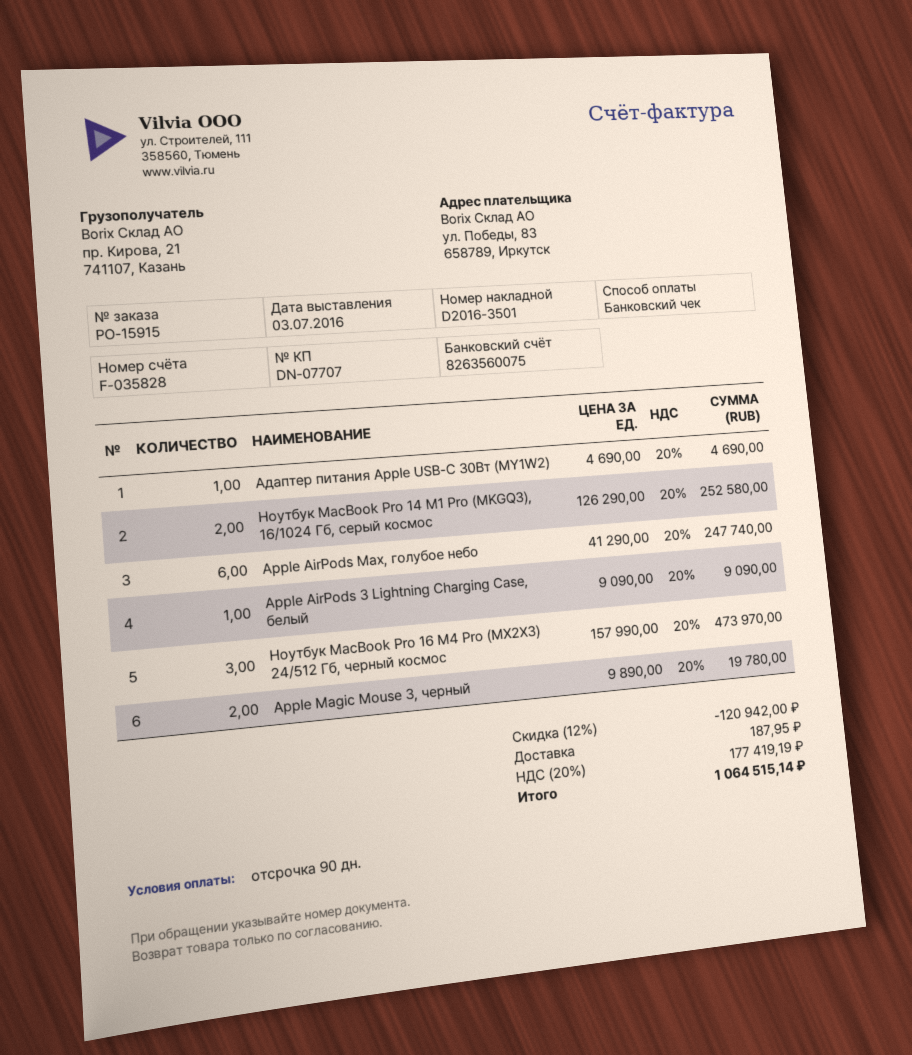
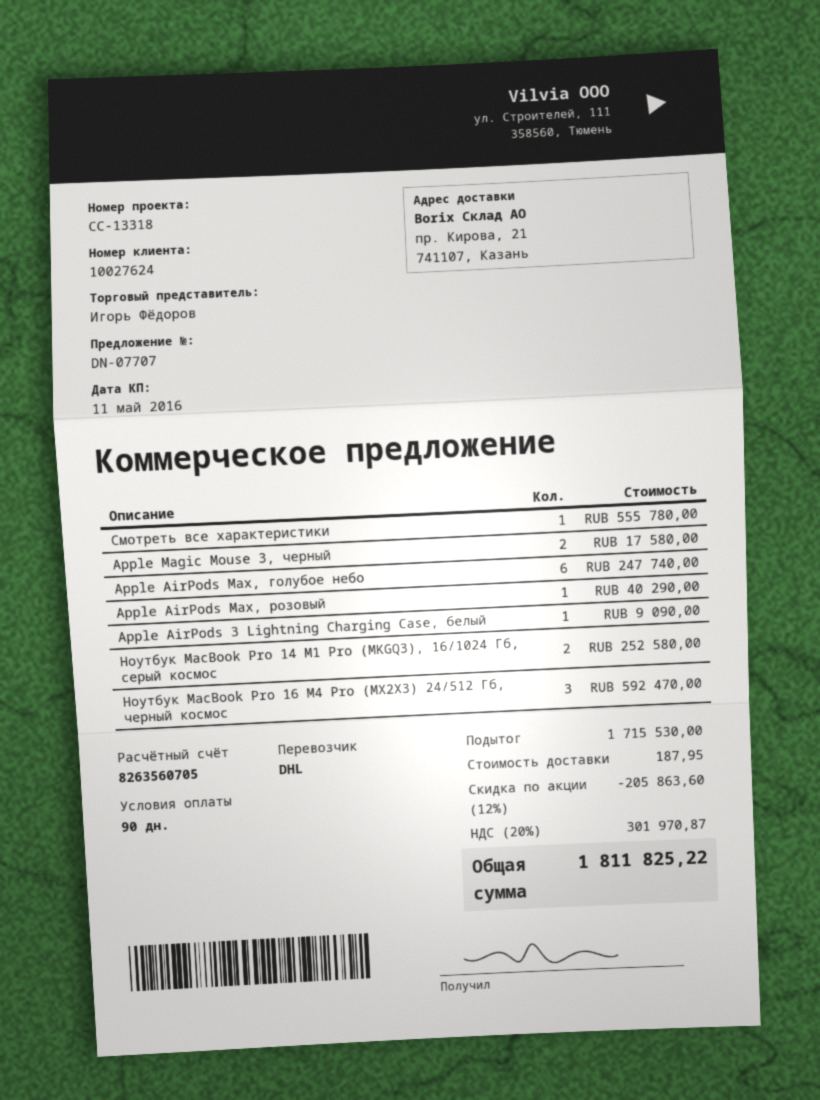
bank account: 8263560075 -> 8263560705
Адаптер питания Apple USB-C 30Вт (MY1W2): 1 for 4690.00 -> none
Ноутбук MacBook Pro 16 M4 Pro (MX2X3) 24/512 Гб, черный космос: 3 for 473970.00 -> 3 for 592470.00
Apple Magic Mouse 3, черный: 2 for 19780.00 -> 2 for 17580.00
Смотреть все характеристики: none -> 1 for 555780.00
Apple AirPods Max, розовый: none -> 1 for 40290.00
discount: 12% = 120942.00 -> 12% = 205863.60
tax: 20% = 177419.19 -> 20% = 301970.87
total: 1064515.14 -> 1811825.22

